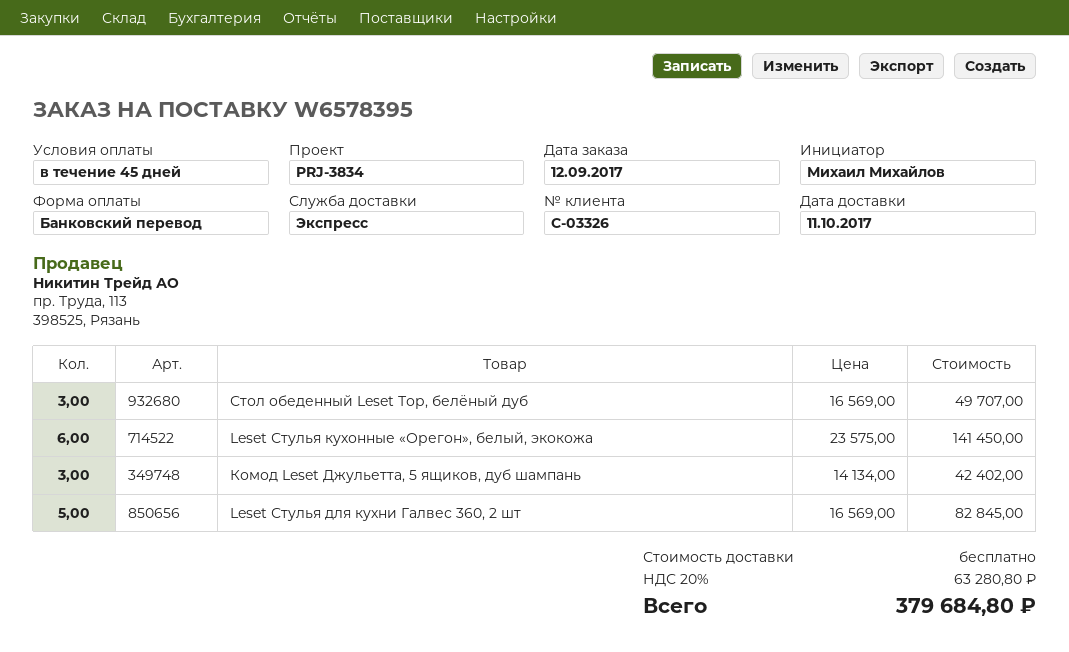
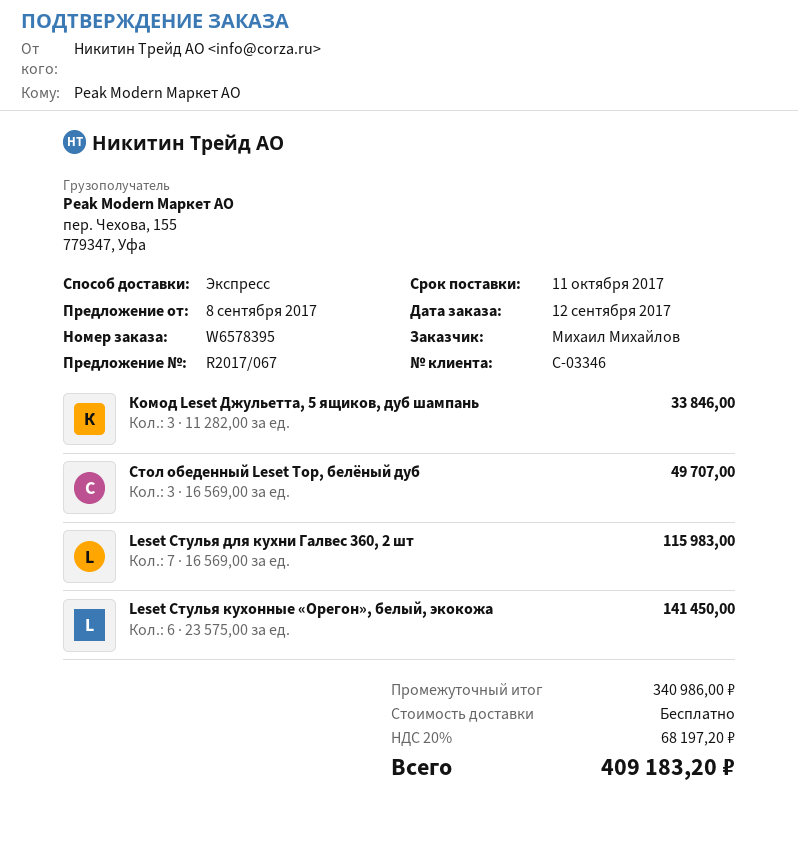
customer number: C-03326 -> C-03346
Комод Leset Джульетта, 5 ящиков, дуб шампань: 3 x 14134.00 = 42402.00 -> 3 x 11282.00 = 33846.00
Leset Стулья для кухни Галвес 360, 2 шт: 5 x 16569.00 = 82845.00 -> 7 x 16569.00 = 115983.00
tax: 20% = 63280.80 -> 20% = 68197.20
total: 379684.80 -> 409183.20

